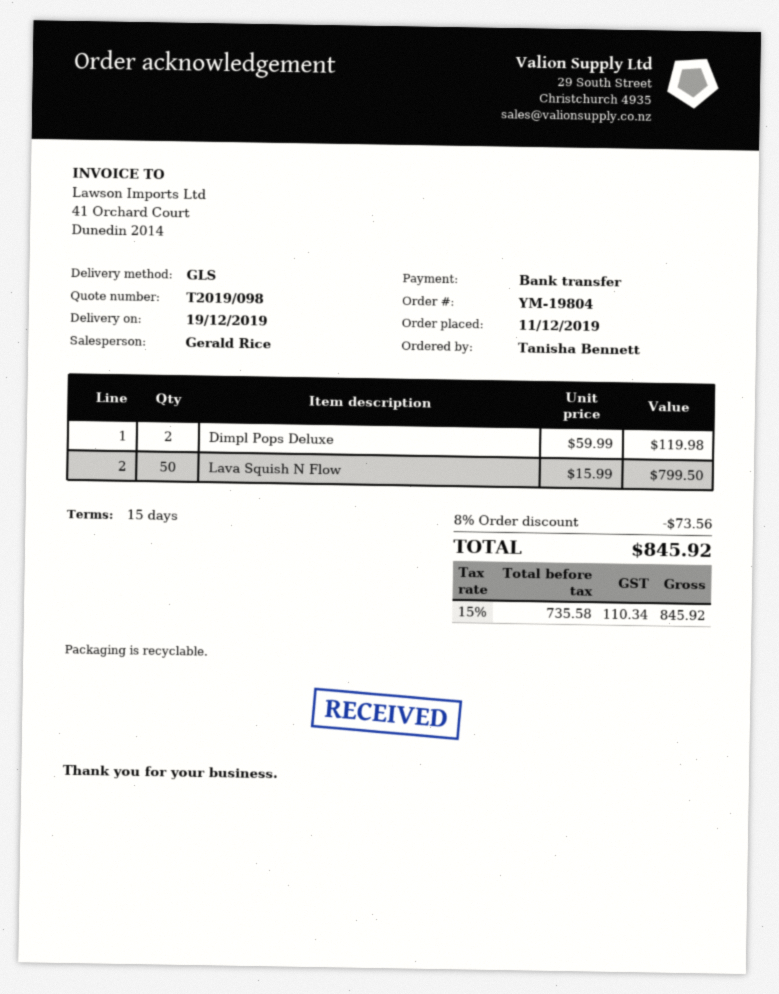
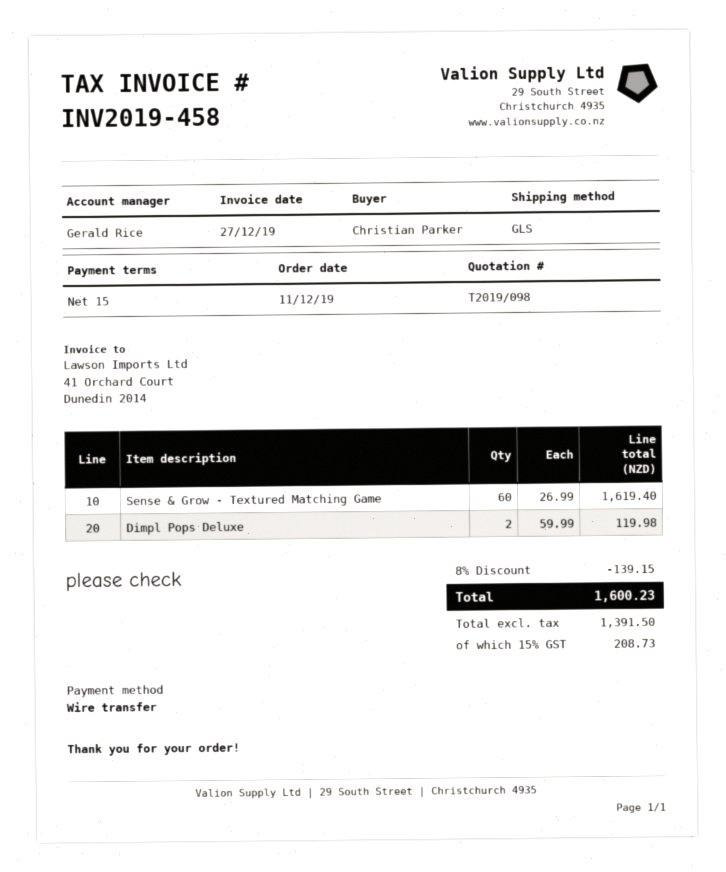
ordered by: Tanisha Bennett -> Christian Parker
Lava Squish N Flow: 50 x 15.99 = 799.50 -> none
Sense & Grow - Textured Matching Game: none -> 60 x 26.99 = 1619.40
discount: 8% = 73.56 -> 8% = 139.15
net: 735.58 -> 1391.50
tax: 15% = 110.34 -> 15% = 208.73
total: 845.92 -> 1600.23

